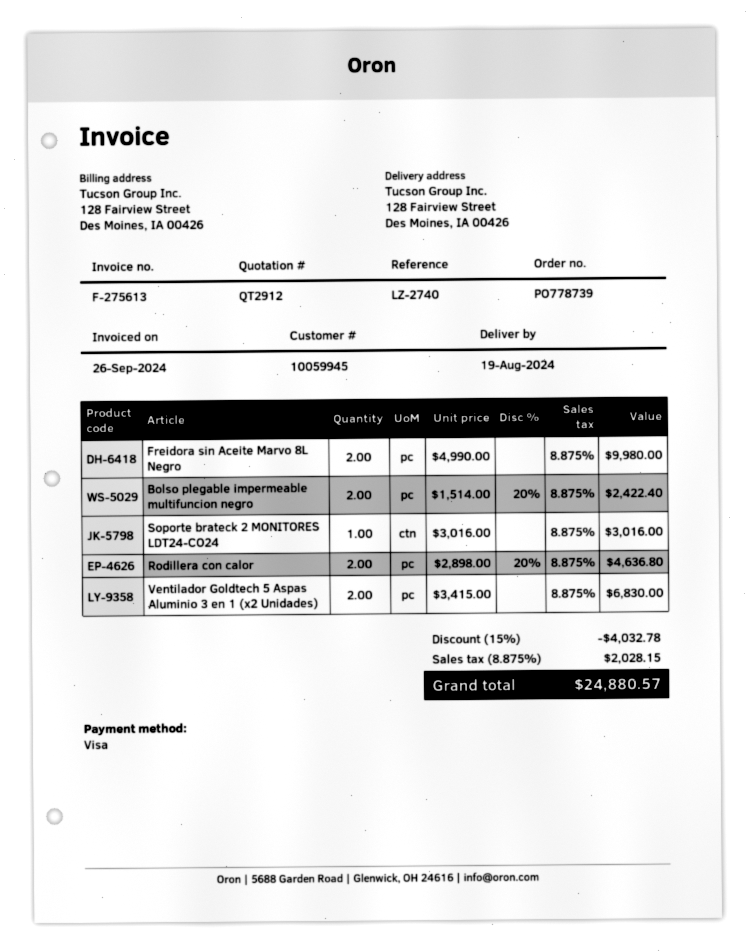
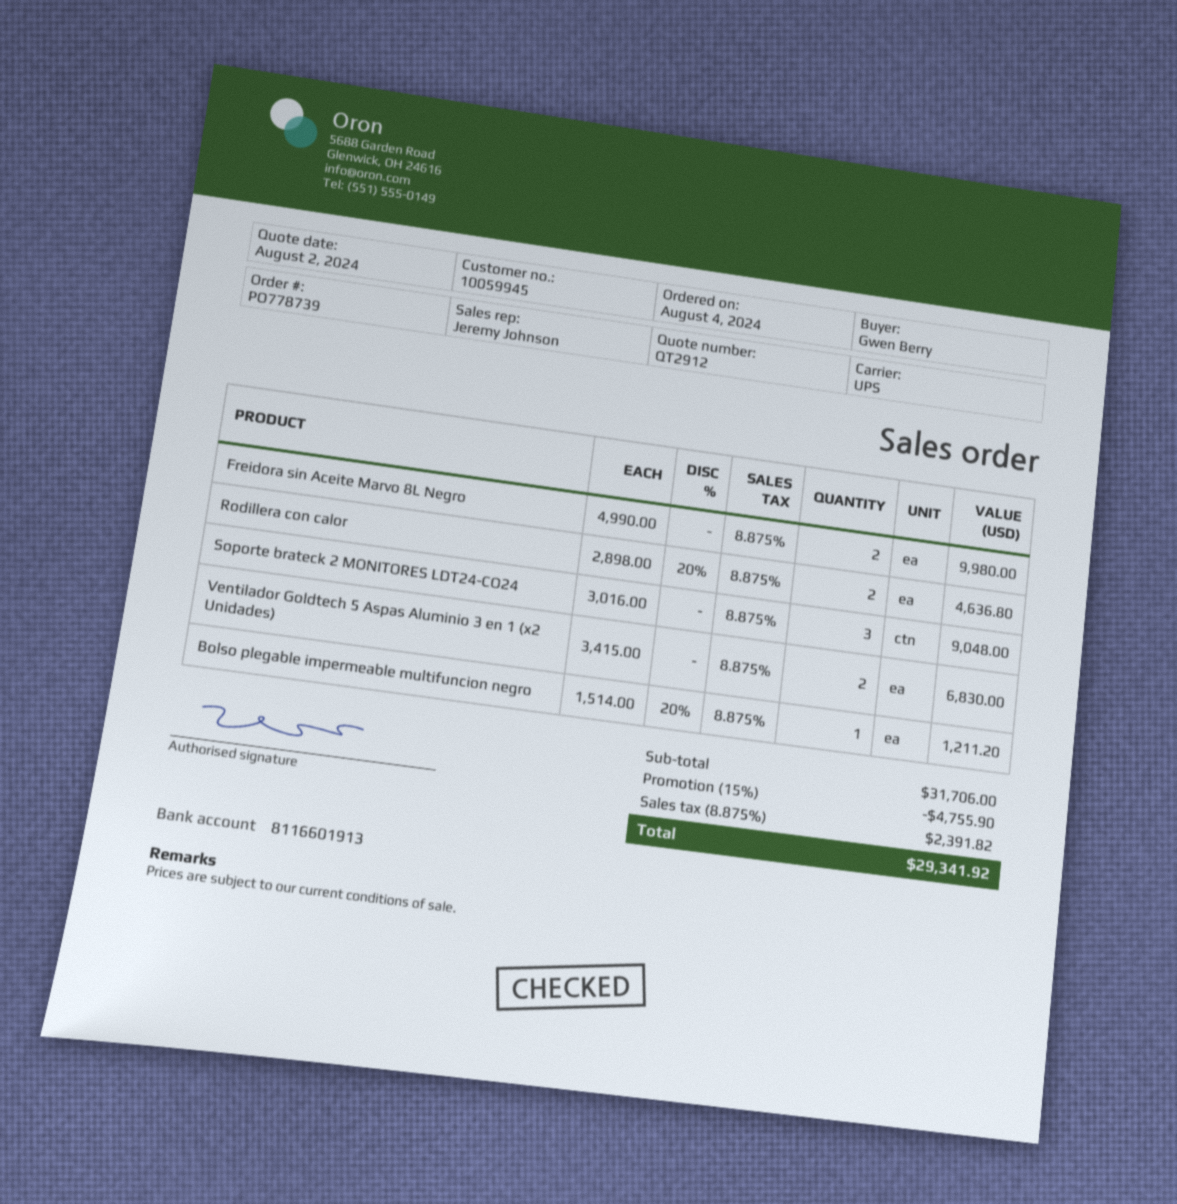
Bolso plegable impermeable multifuncion negro: 2 x 1514.00 - 20% = 2422.40 -> 1 x 1514.00 - 20% = 1211.20
Soporte brateck 2 MONITORES LDT24-CO24: 1 x 3016.00 = 3016.00 -> 3 x 3016.00 = 9048.00
discount: 15% = 4032.78 -> 15% = 4755.90
tax: 8.875% = 2028.15 -> 8.875% = 2391.82
total: 24880.57 -> 29341.92

